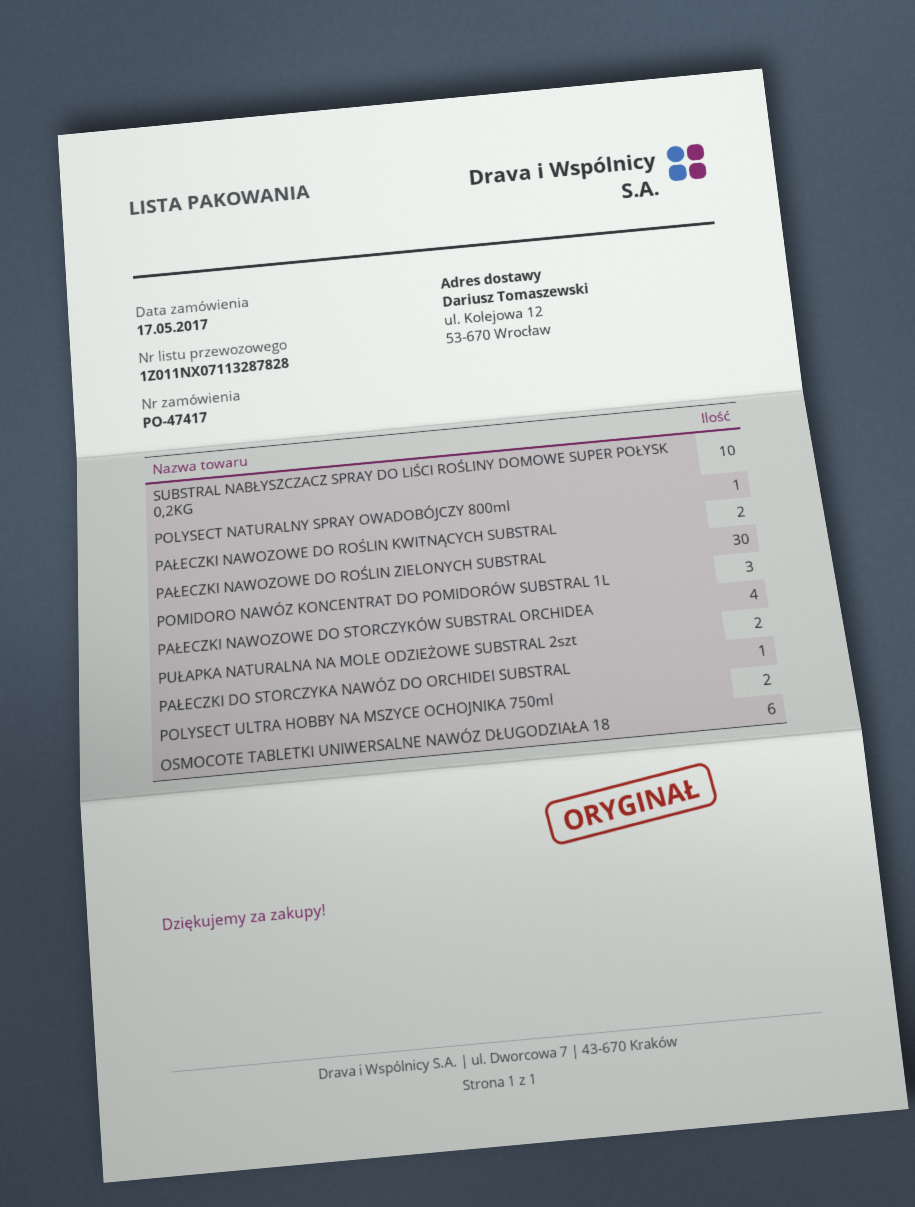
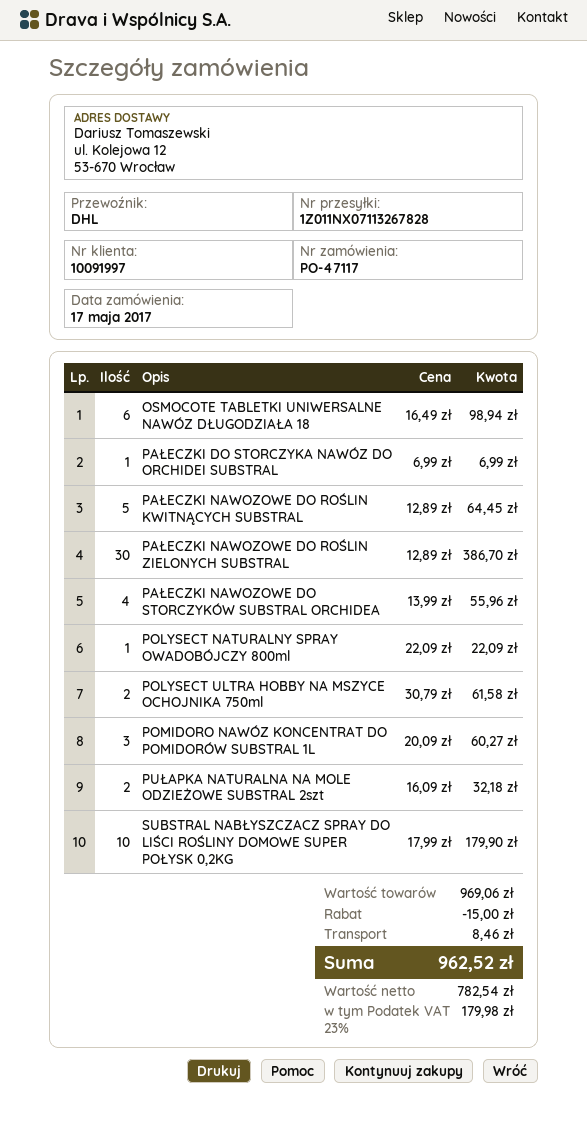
order number: PO-47417 -> PO-47117
tracking number: 1Z011NX07113287828 -> 1Z011NX07113267828
PAŁECZKI NAWOZOWE DO ROŚLIN KWITNĄCYCH SUBSTRAL: 2 -> 5

